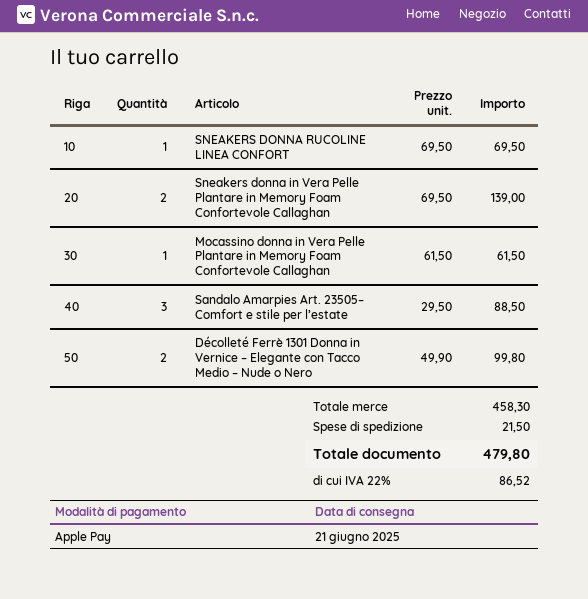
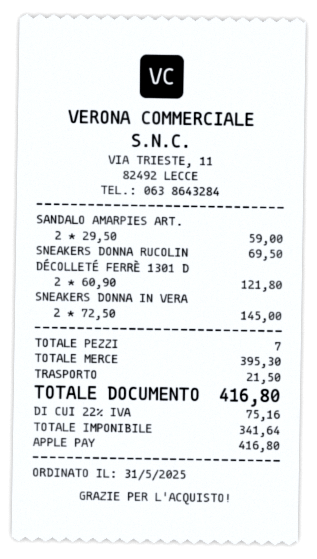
Sneakers donna in Vera Pelle Plantare in Memory Foam Confortevole Callaghan: 2 x 69.50 = 139.00 -> 2 x 72.50 = 145.00
Mocassino donna in Vera Pelle Plantare in Memory Foam Confortevole Callaghan: 1 x 61.50 = 61.50 -> none
Sandalo Amarpies Art. 23505– Comfort e stile per l’estate: 3 x 29.50 = 88.50 -> 2 x 29.50 = 59.00
Décolleté Ferrè 1301 Donna in Vernice – Elegante con Tacco Medio – Nude o Nero: 2 x 49.90 = 99.80 -> 2 x 60.90 = 121.80
subtotal: 458.30 -> 395.30
tax: 22% = 86.52 -> 22% = 75.16
total: 479.80 -> 416.80

